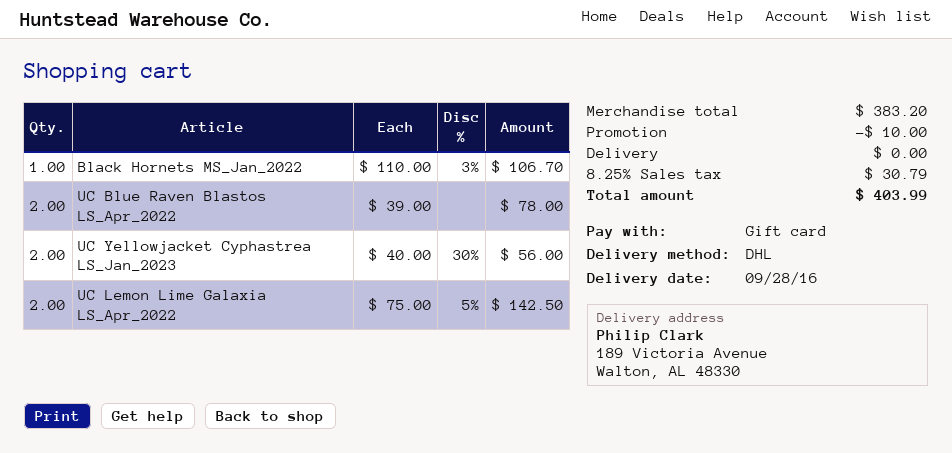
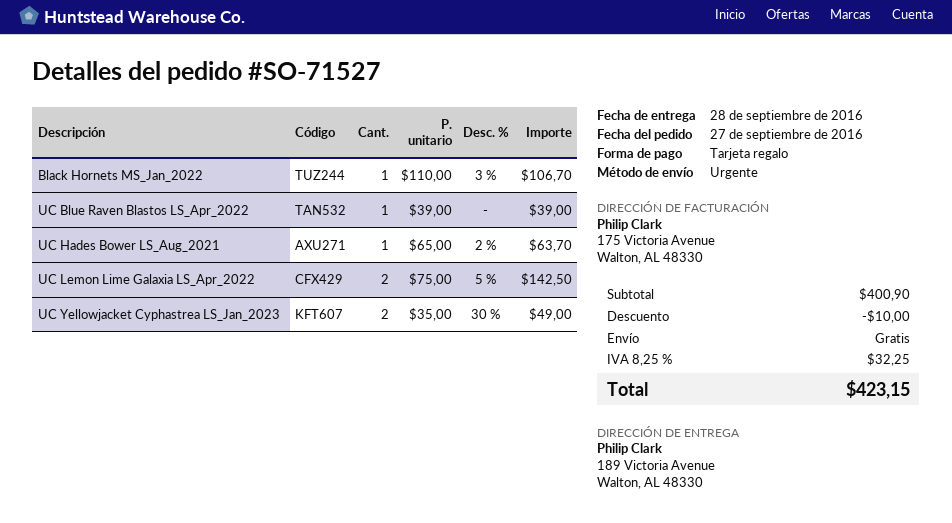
shipping method: DHL -> express
UC Blue Raven Blastos LS_Apr_2022: 2 x 39.00 = 78.00 -> 1 x 39.00 = 39.00
UC Yellowjacket Cyphastrea LS_Jan_2023: 2 x 40.00 - 30% = 56.00 -> 2 x 35.00 - 30% = 49.00
UC Hades Bower LS_Aug_2021: none -> 1 x 65.00 - 2% = 63.70
subtotal: 383.20 -> 400.90
tax: 8.25% = 30.79 -> 8.25% = 32.25
total: 403.99 -> 423.15

